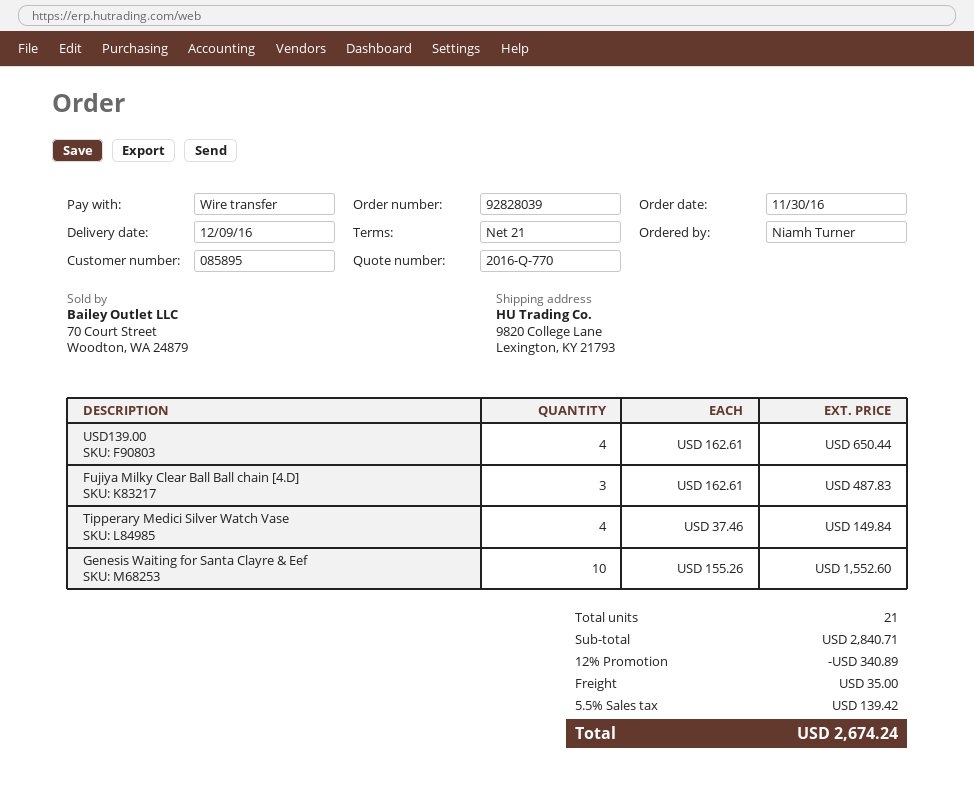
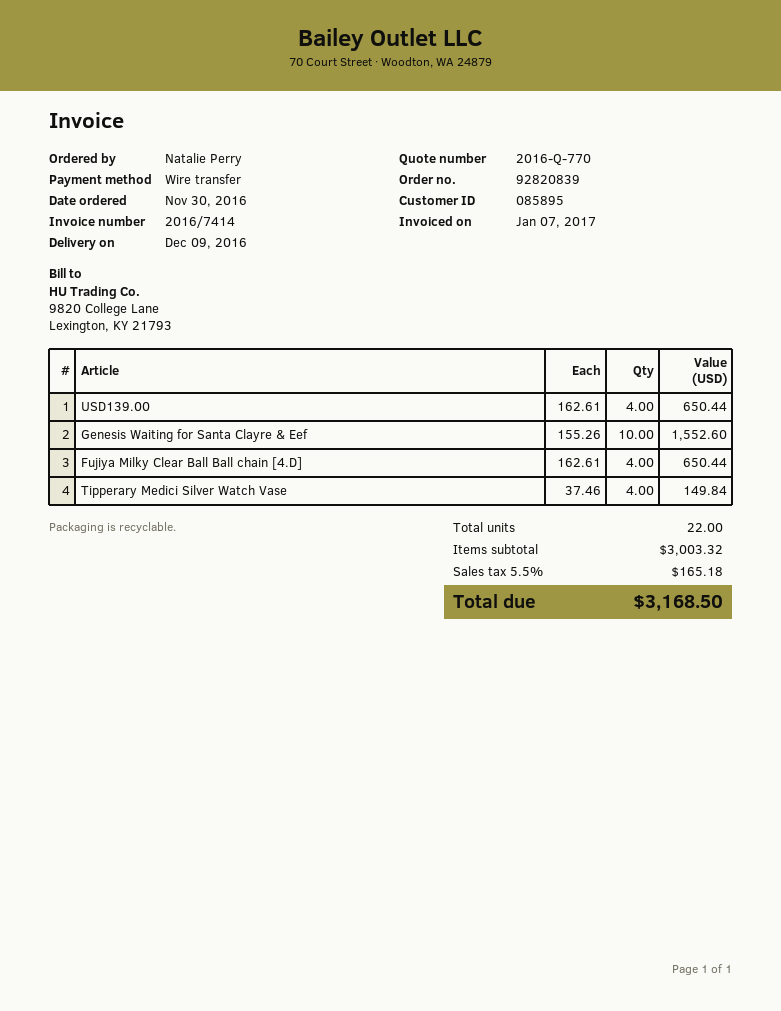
order number: 92828039 -> 92820839
ordered by: Niamh Turner -> Natalie Perry
Fujiya Milky Clear Ball Ball chain [4.D]: 3 x 162.61 = 487.83 -> 4 x 162.61 = 650.44
total quantity: 21 -> 22
subtotal: 2840.71 -> 3003.32
discount: 12% = 340.89 -> none
shipping: 35.00 -> none
tax: 5.5% = 139.42 -> 5.5% = 165.18
total: 2674.24 -> 3168.50

